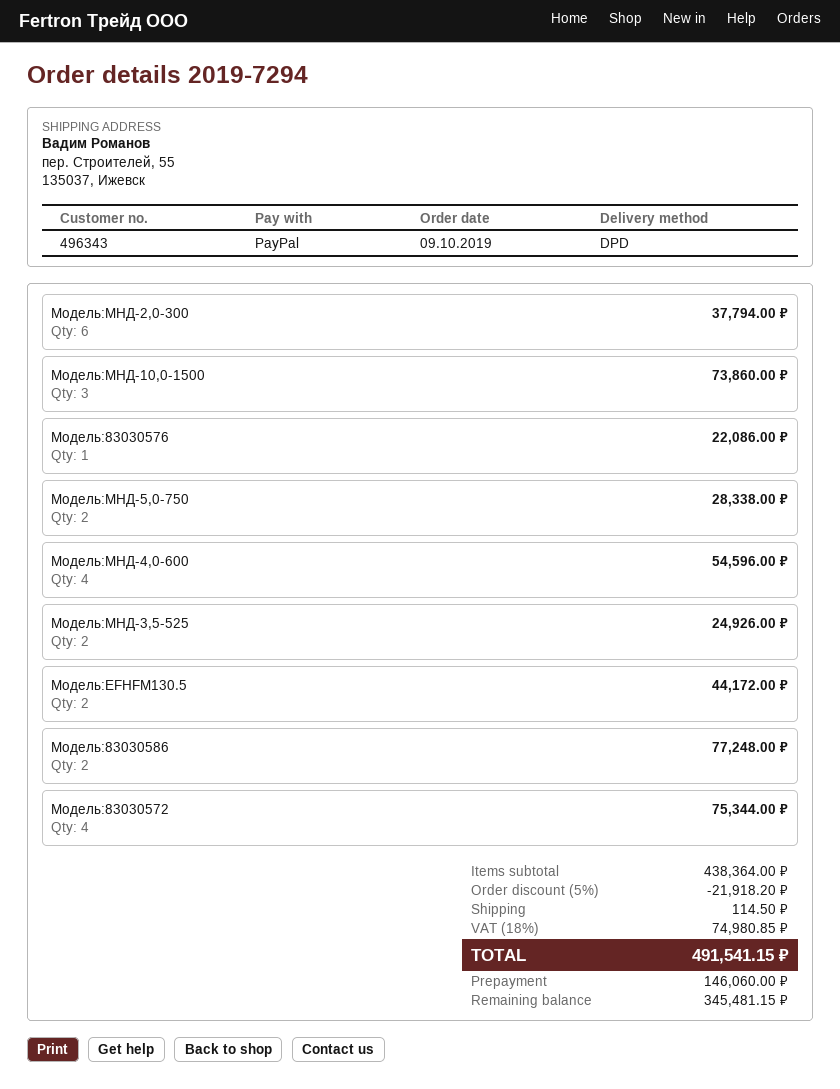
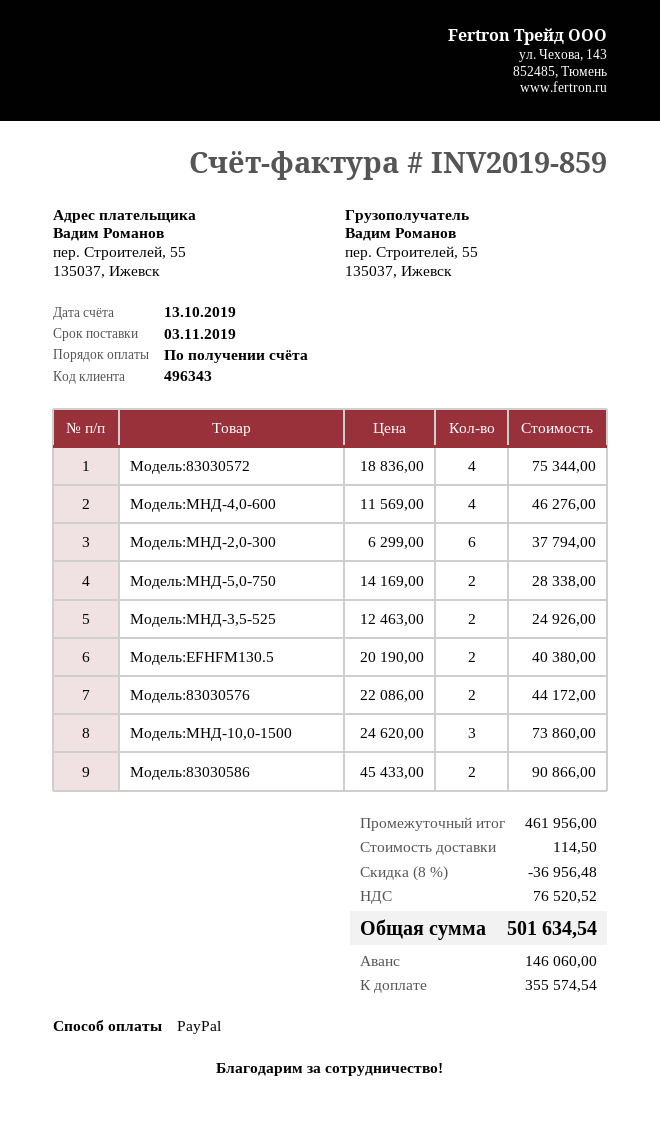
Модель:83030576: 1 for 22086.00 -> 2 for 44172.00
Модель:МНД-4,0-600: 4 for 54596.00 -> 4 for 46276.00
Модель:EFHFM130.5: 2 for 44172.00 -> 2 for 40380.00
Модель:83030586: 2 for 77248.00 -> 2 for 90866.00
subtotal: 438364.00 -> 461956.00
discount: 5% = 21918.20 -> 8% = 36956.48
tax: 74980.85 -> 76520.52
total: 491541.15 -> 501634.54
balance: 345481.15 -> 355574.54

